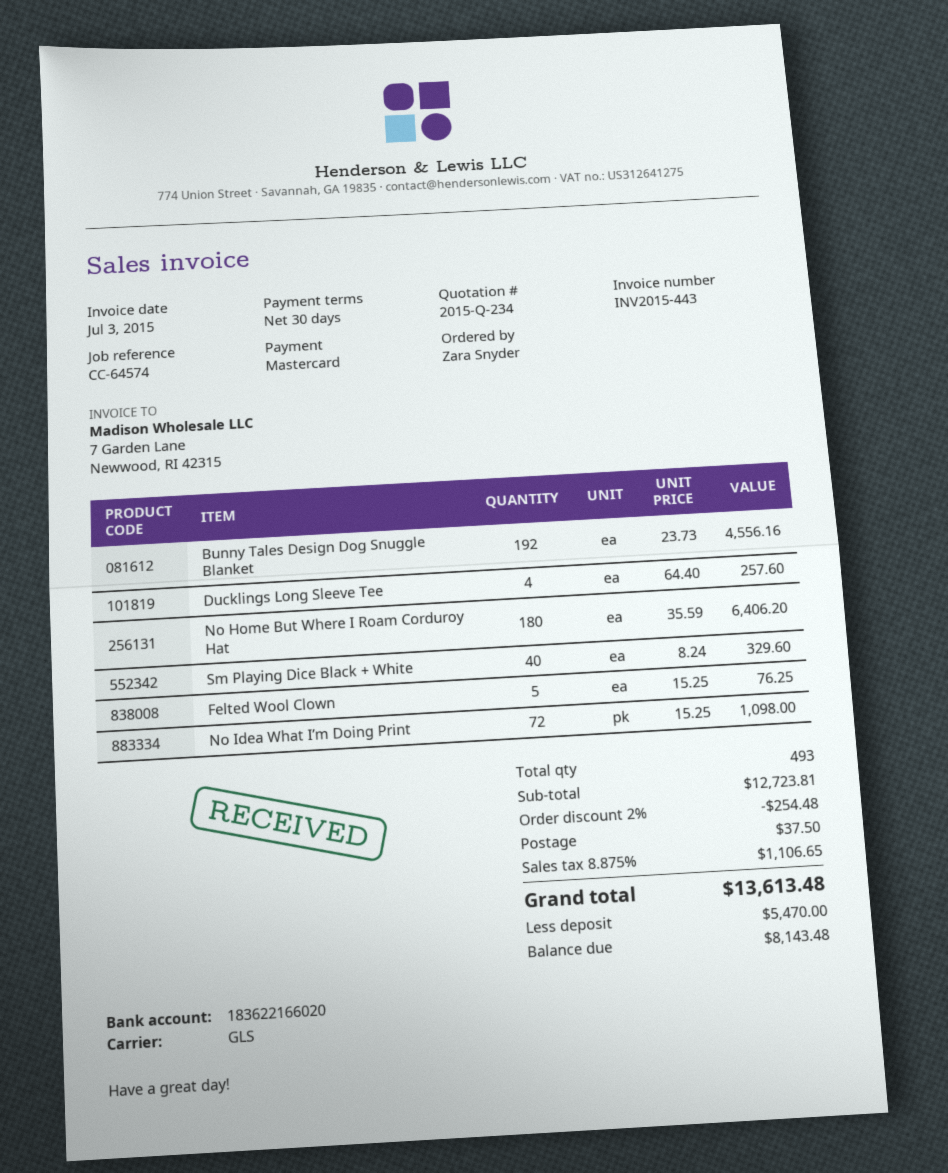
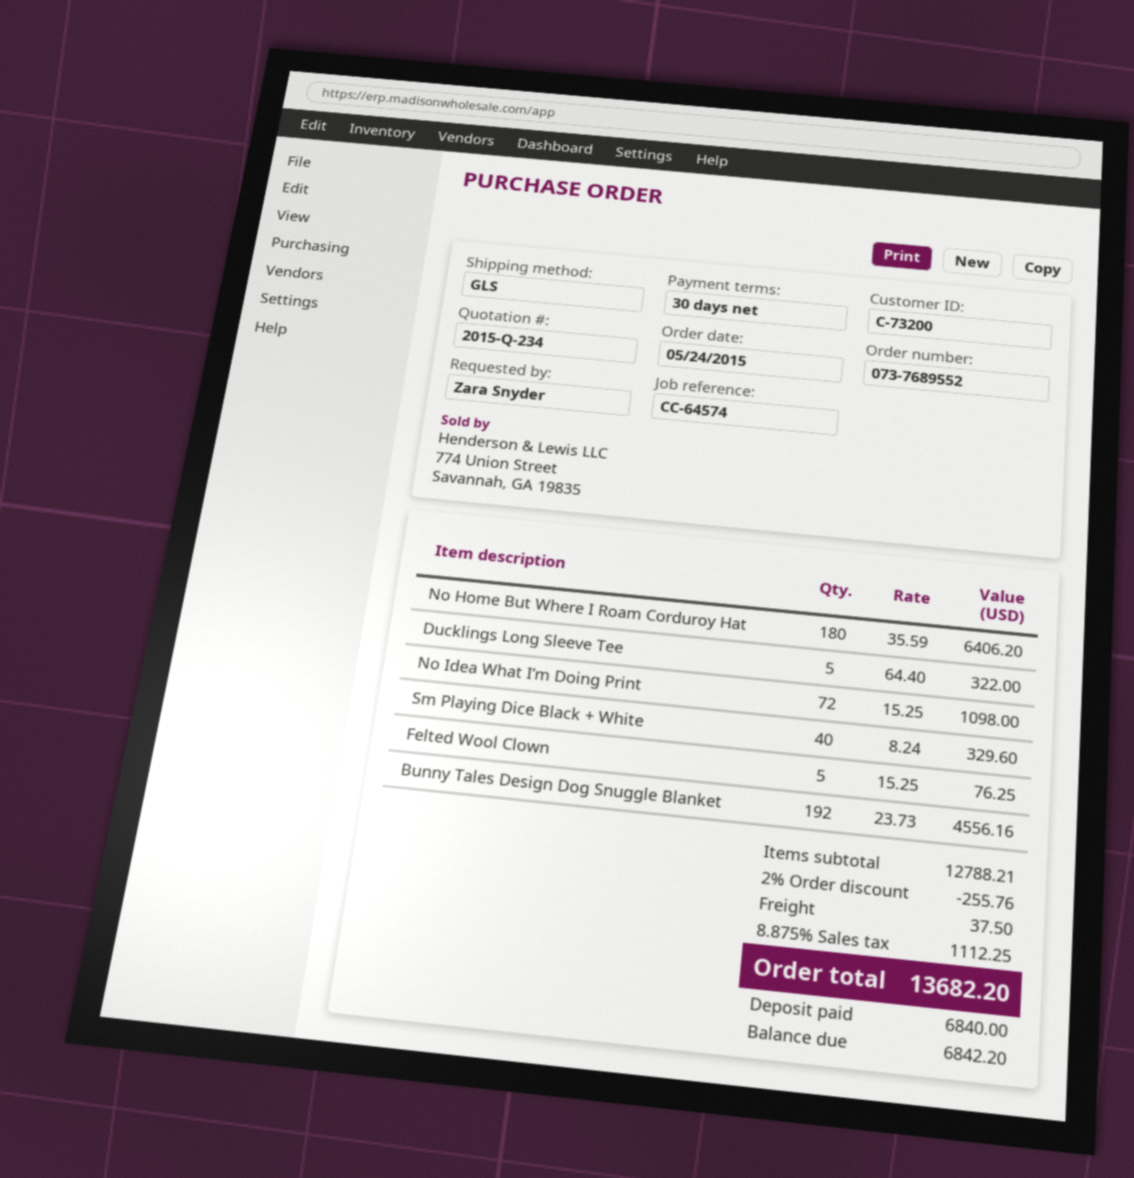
Ducklings Long Sleeve Tee: 4 x 64.40 = 257.60 -> 5 x 64.40 = 322.00
subtotal: 12723.81 -> 12788.21
discount: 2% = 254.48 -> 2% = 255.76
tax: 8.875% = 1106.65 -> 8.875% = 1112.25
total: 13613.48 -> 13682.20
deposit: 5470.00 -> 6840.00
balance: 8143.48 -> 6842.20

